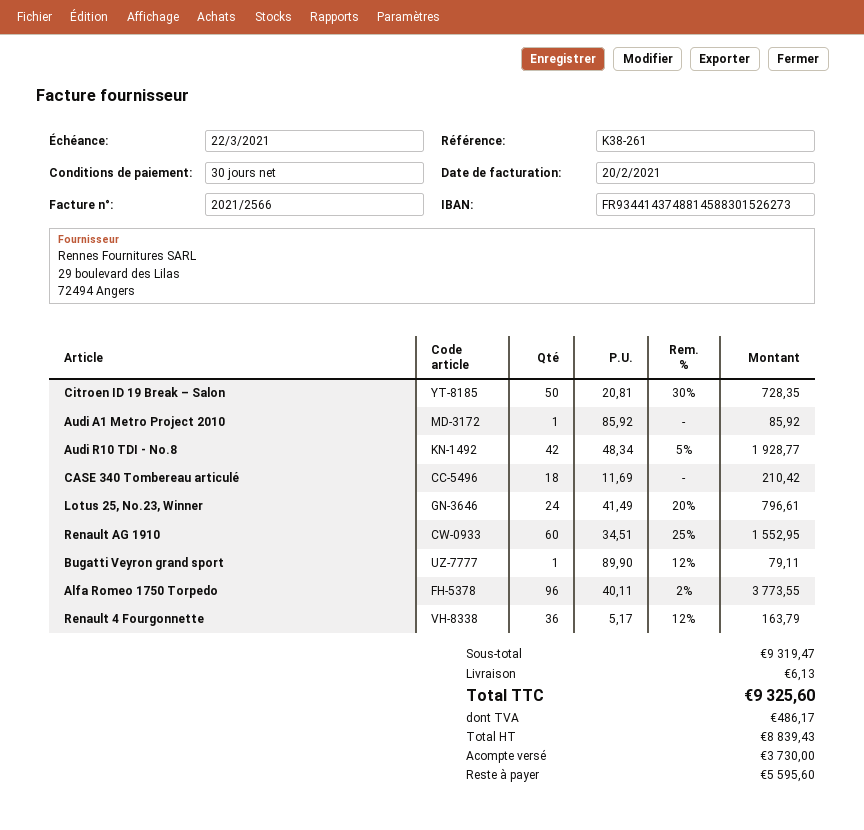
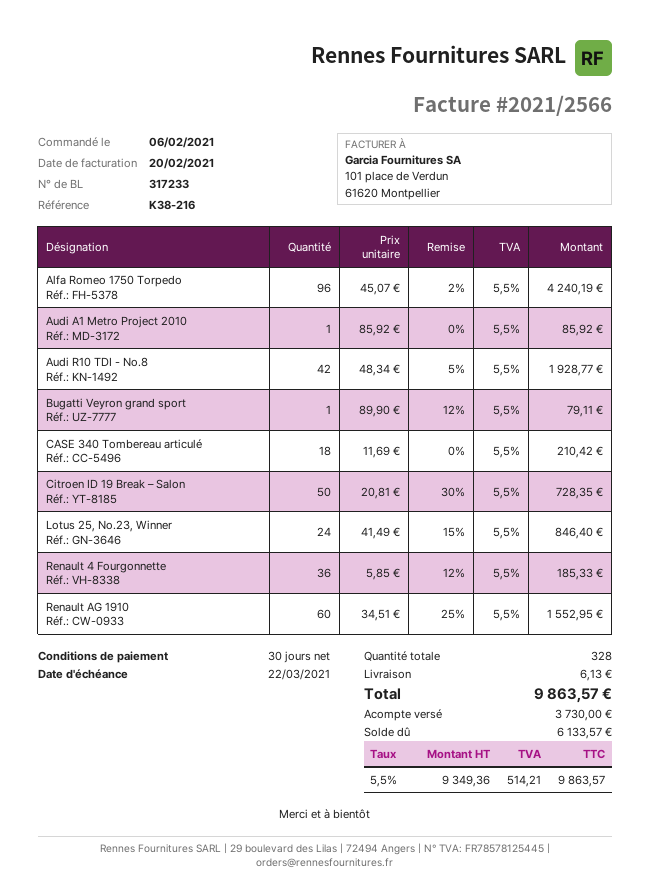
reference: K38-261 -> K38-216
Lotus 25, No.23, Winner: 24 x 41.49 - 20% = 796.61 -> 24 x 41.49 - 15% = 846.40
Alfa Romeo 1750 Torpedo: 96 x 40.11 - 2% = 3773.55 -> 96 x 45.07 - 2% = 4240.19
Renault 4 Fourgonnette: 36 x 5.17 - 12% = 163.79 -> 36 x 5.85 - 12% = 185.33
net: 8839.43 -> 9349.36
tax: 486.17 -> 514.21
total: 9325.60 -> 9863.57
balance: 5595.60 -> 6133.57

